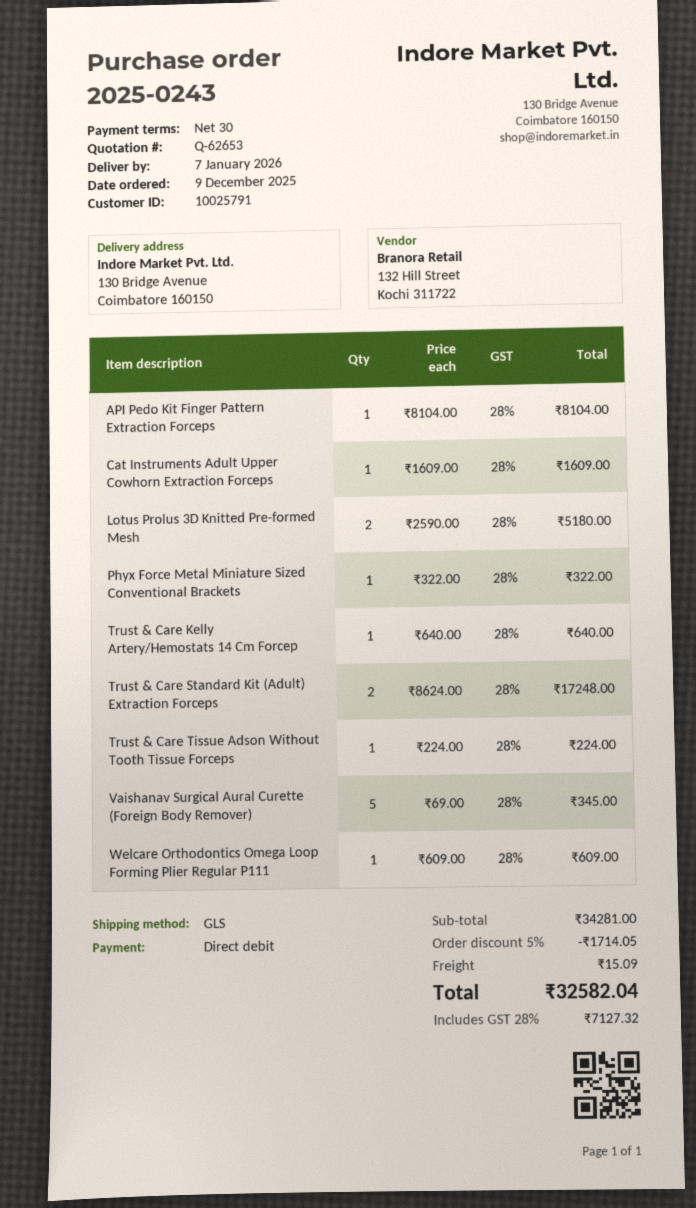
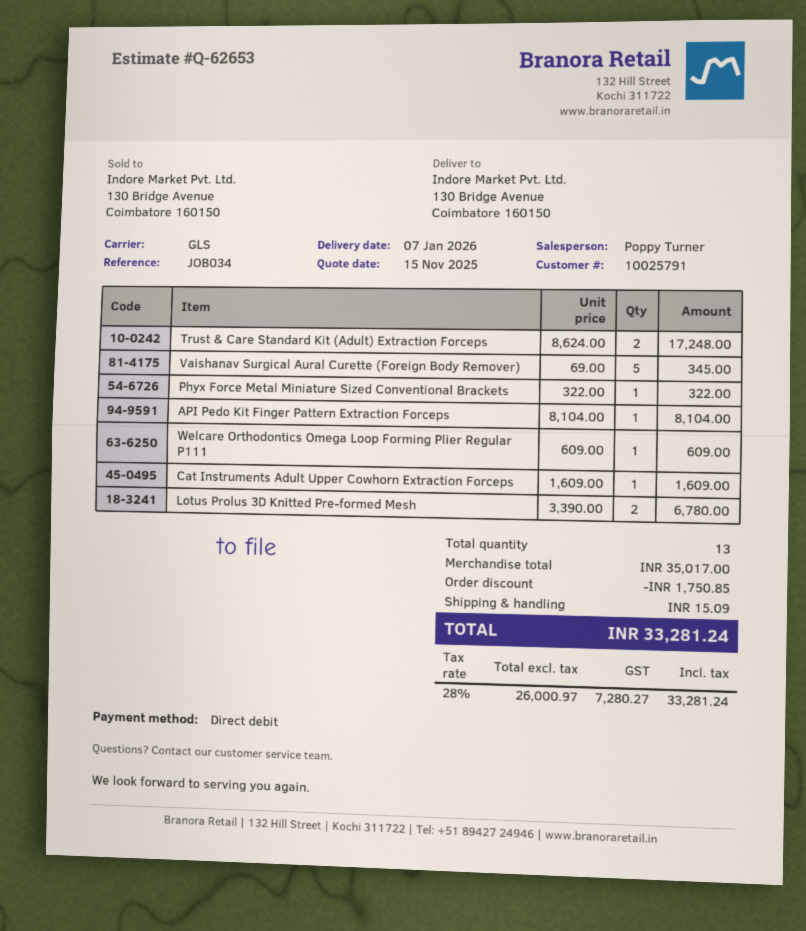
Lotus Prolus 3D Knitted Pre-formed Mesh: 2 x 2590.00 = 5180.00 -> 2 x 3390.00 = 6780.00
Trust & Care Kelly Artery/Hemostats 14 Cm Forcep: 1 x 640.00 = 640.00 -> none
Trust & Care Tissue Adson Without Tooth Tissue Forceps: 1 x 224.00 = 224.00 -> none
subtotal: 34281.00 -> 35017.00
discount: 1714.05 -> 1750.85
tax: 28% = 7127.32 -> 28% = 7280.27
total: 32582.04 -> 33281.24

